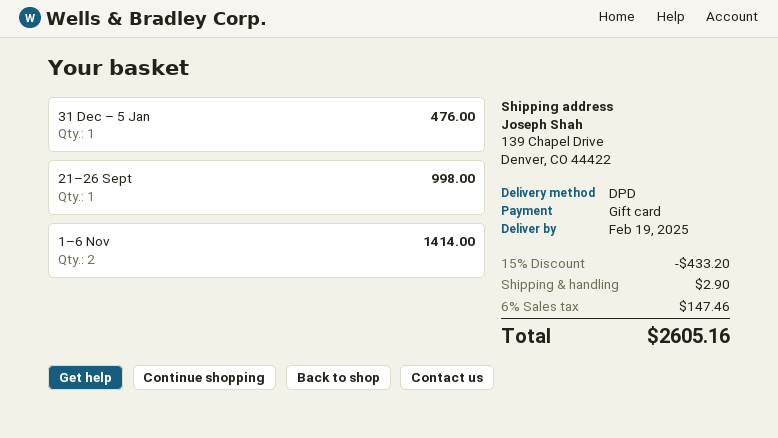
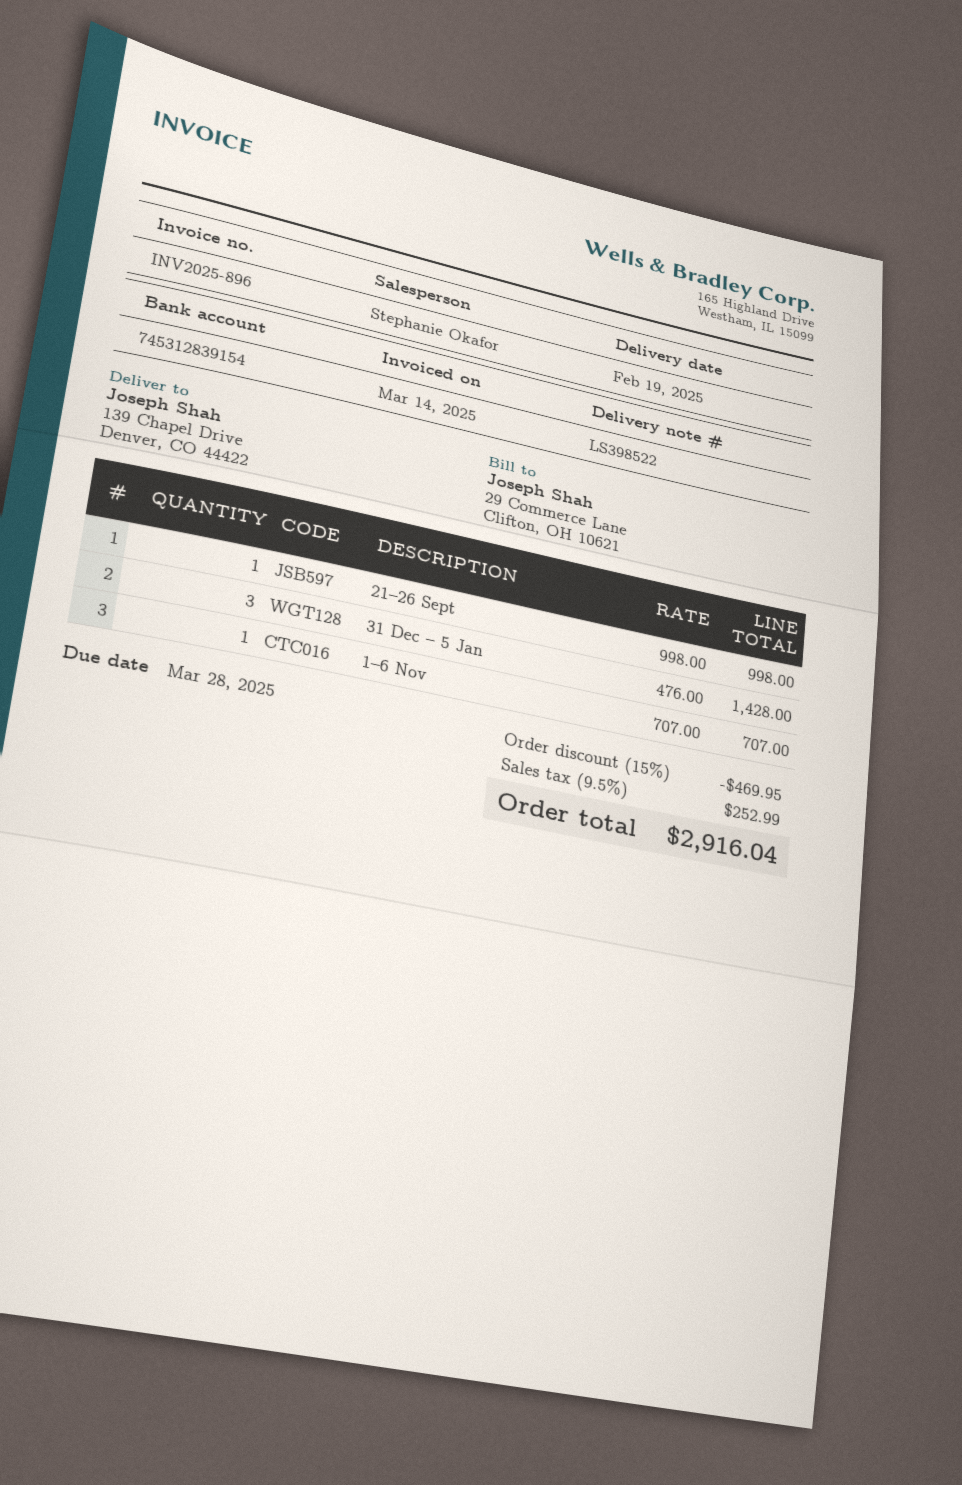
31 Dec – 5 Jan: 1 for 476.00 -> 3 for 1428.00
1–6 Nov: 2 for 1414.00 -> 1 for 707.00
discount: 15% = 433.20 -> 15% = 469.95
shipping: 2.90 -> none
tax: 6% = 147.46 -> 9.5% = 252.99
total: 2605.16 -> 2916.04

